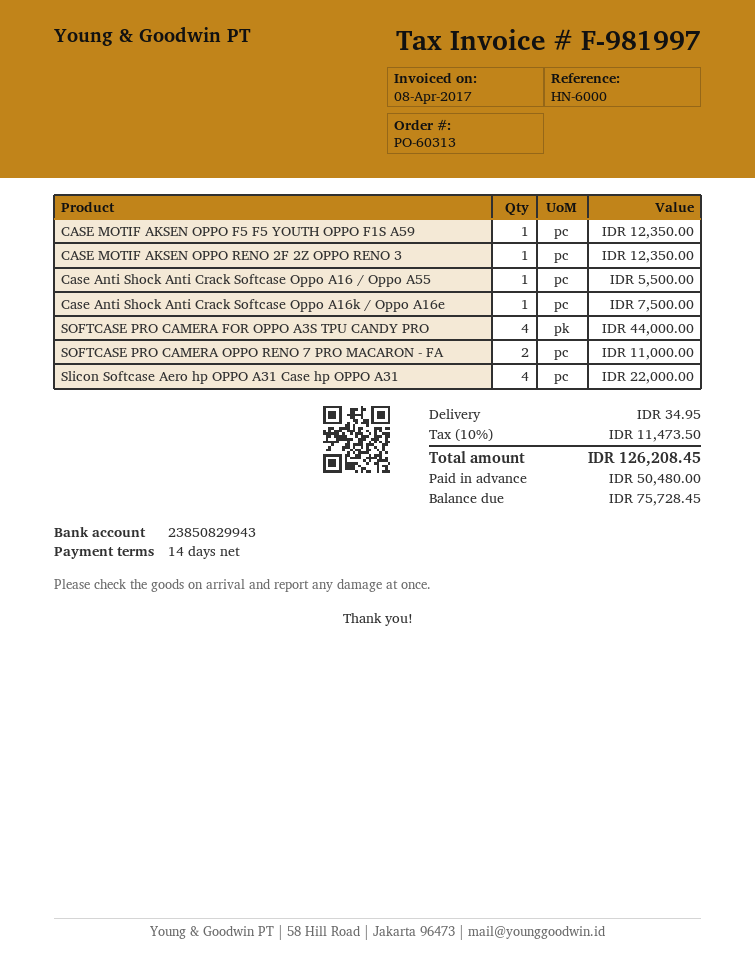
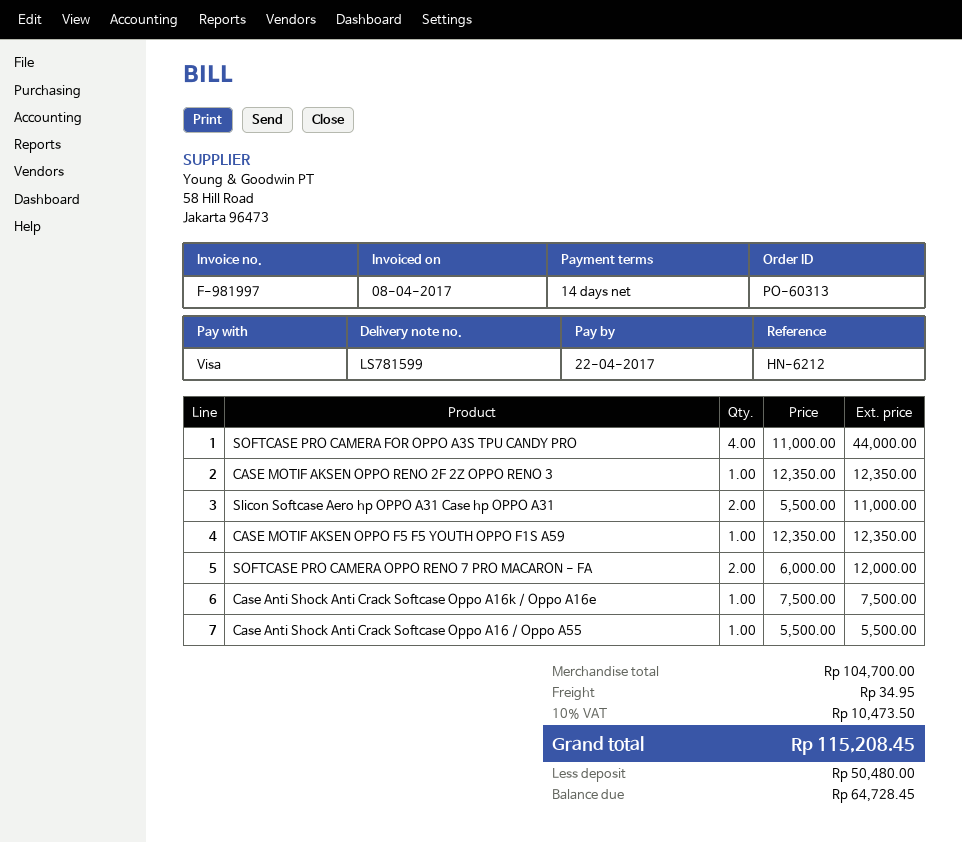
reference: HN-6000 -> HN-6212
SOFTCASE PRO CAMERA OPPO RENO 7 PRO MACARON - FA: 2 for 11000.00 -> 2 for 12000.00
Slicon Softcase Aero hp OPPO A31 Case hp OPPO A31: 4 for 22000.00 -> 2 for 11000.00
tax: 10% = 11473.50 -> 10% = 10473.50
total: 126208.45 -> 115208.45
balance: 75728.45 -> 64728.45

